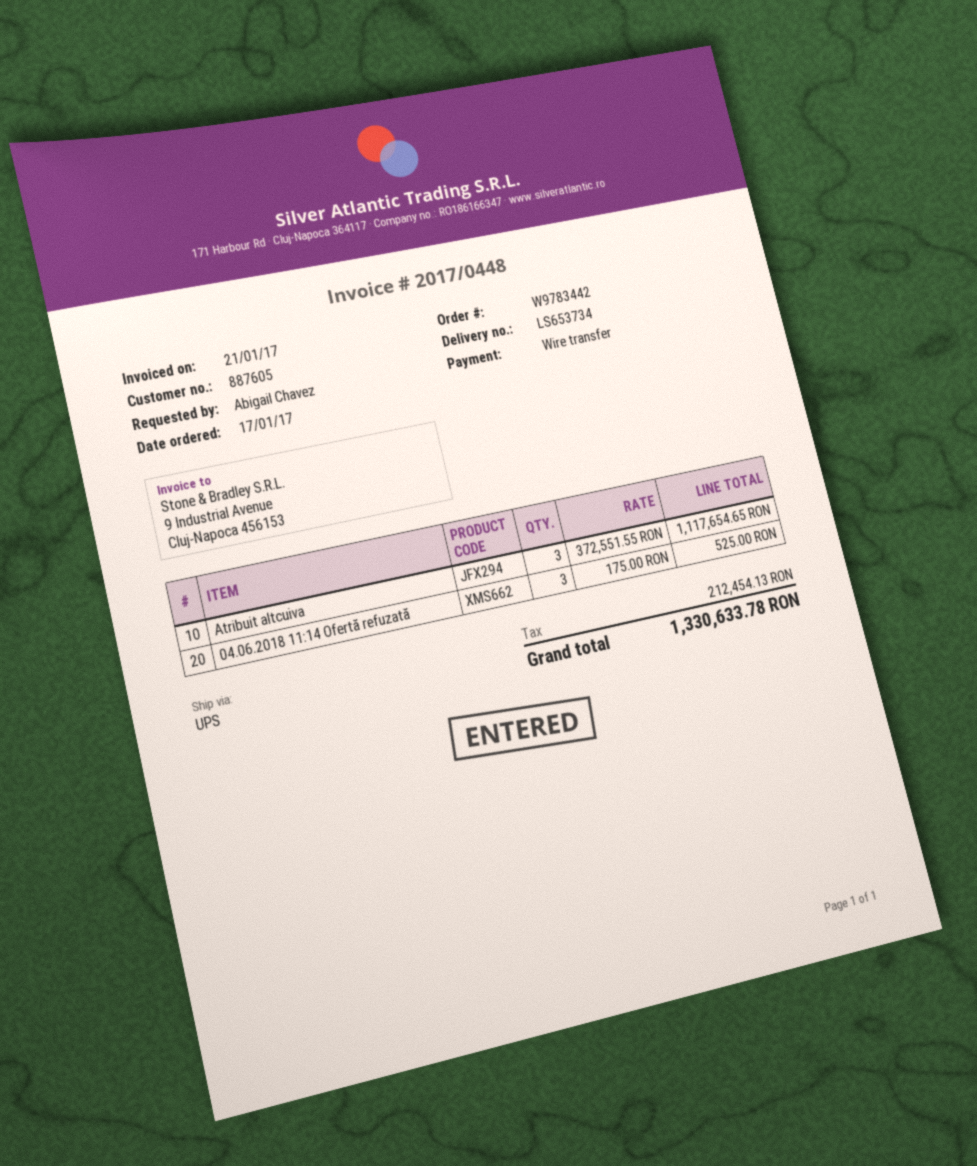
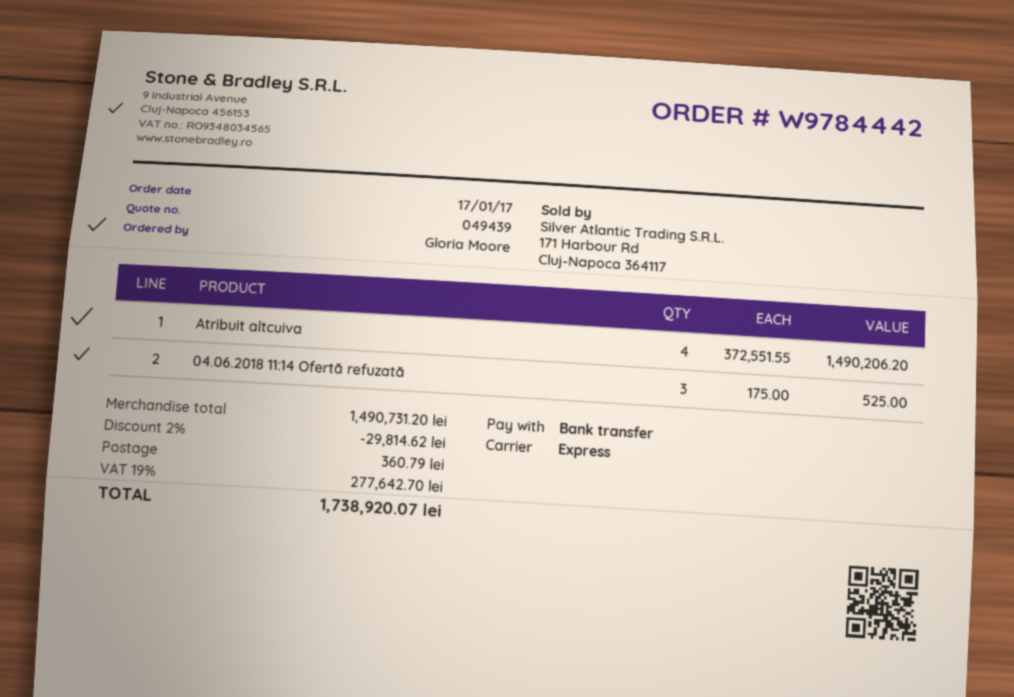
order number: W9783442 -> W9784442
ordered by: Abigail Chavez -> Gloria Moore
shipping method: UPS -> express
Atribuit altcuiva: 3 x 372551.55 = 1117654.65 -> 4 x 372551.55 = 1490206.20
discount: none -> 2% = 29814.62
shipping: none -> 360.79
tax: 212454.13 -> 277642.70
total: 1330633.78 -> 1738920.07

